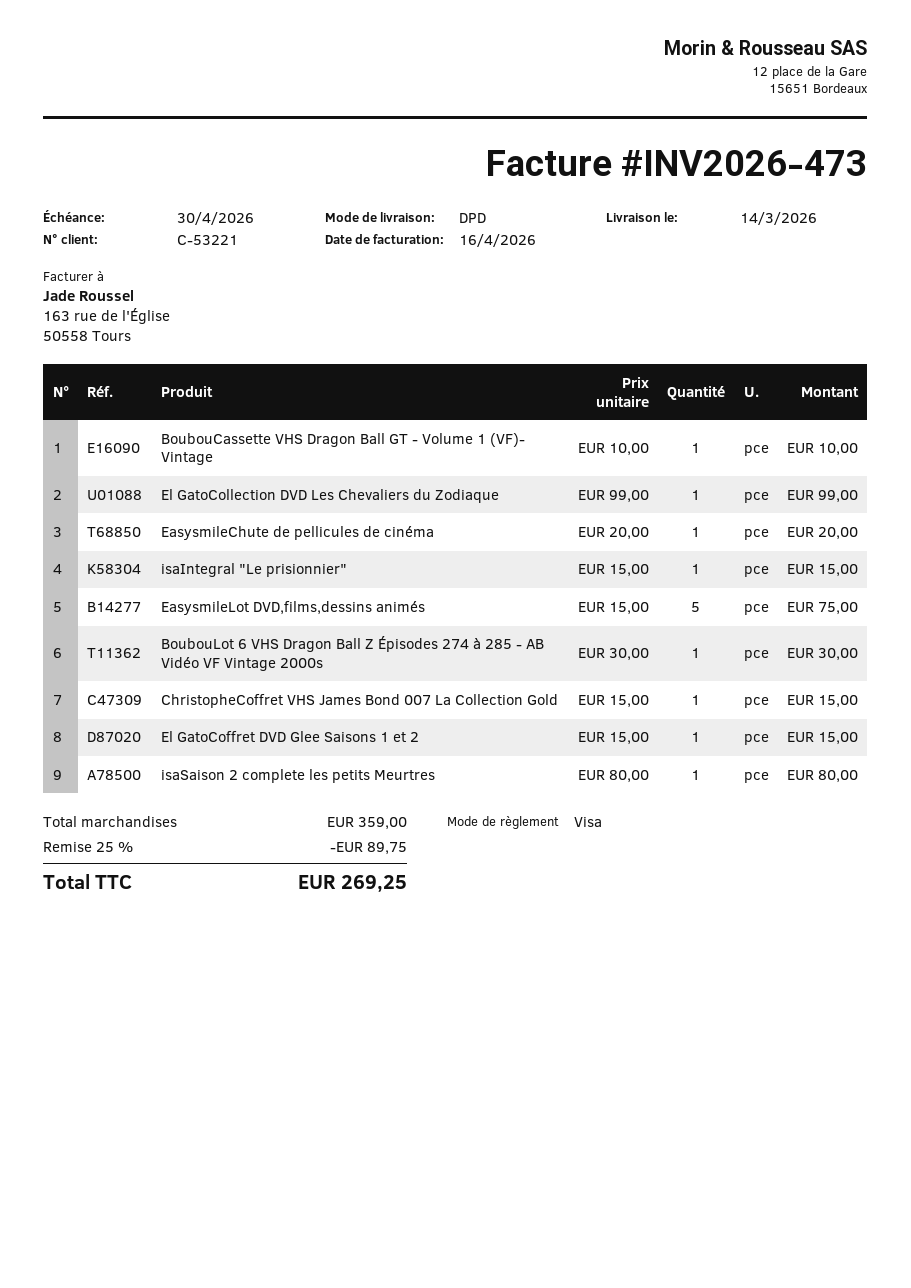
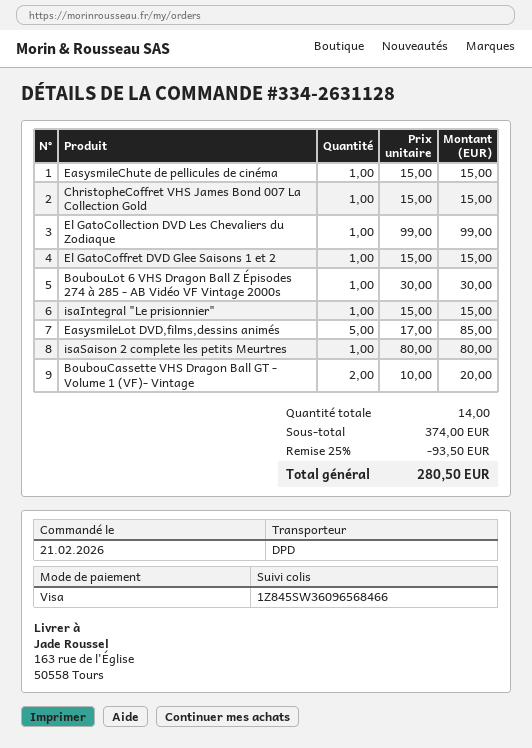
BoubouCassette VHS Dragon Ball GT - Volume 1 (VF)- Vintage: 1 x 10.00 = 10.00 -> 2 x 10.00 = 20.00
EasysmileChute de pellicules de cinéma: 1 x 20.00 = 20.00 -> 1 x 15.00 = 15.00
EasysmileLot DVD,films,dessins animés: 5 x 15.00 = 75.00 -> 5 x 17.00 = 85.00
subtotal: 359.00 -> 374.00
discount: 25% = 89.75 -> 25% = 93.50
total: 269.25 -> 280.50

